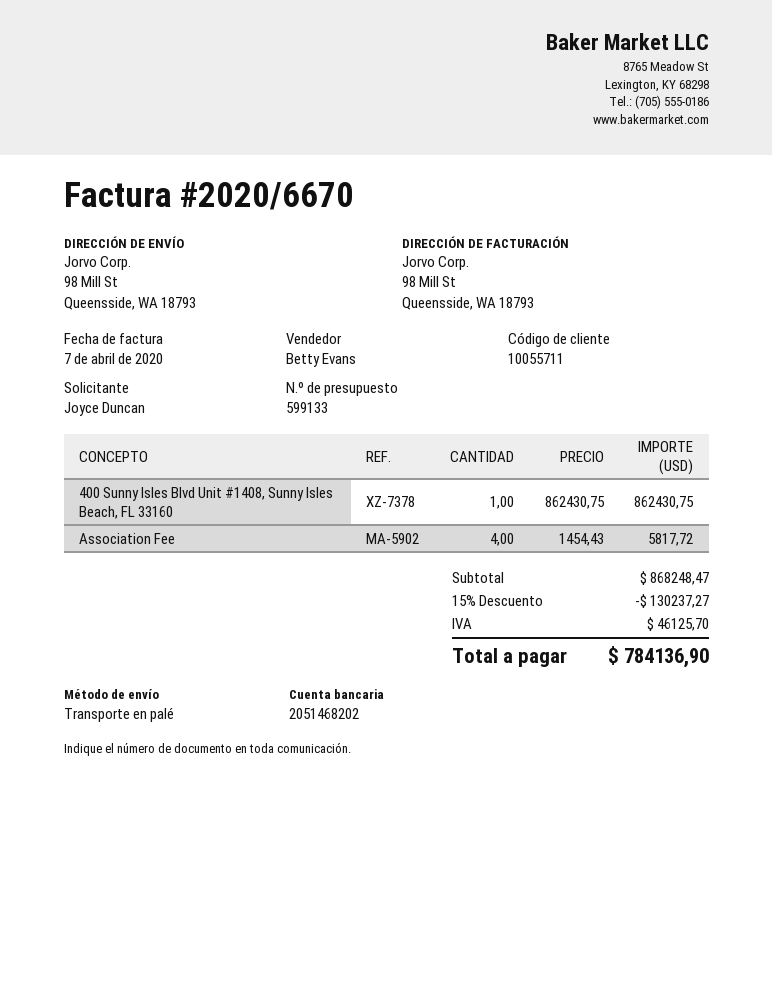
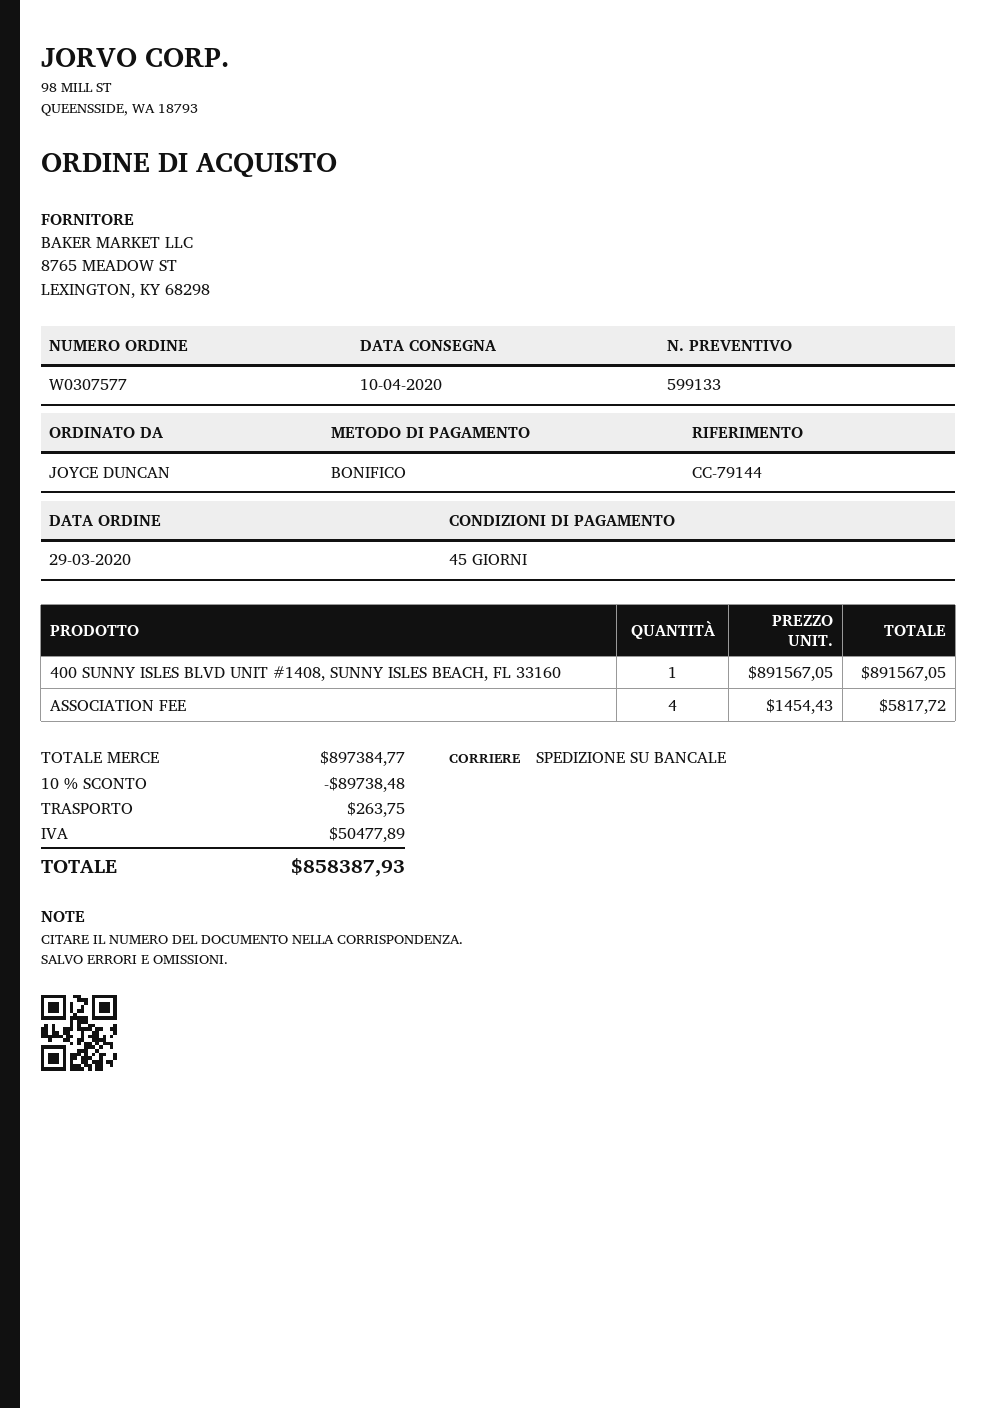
400 Sunny Isles Blvd Unit #1408, Sunny Isles Beach, FL 33160: 1 x 862430.75 = 862430.75 -> 1 x 891567.05 = 891567.05
subtotal: 868248.47 -> 897384.77
discount: 15% = 130237.27 -> 10% = 89738.48
shipping: none -> 263.75
tax: 46125.70 -> 50477.89
total: 784136.90 -> 858387.93

